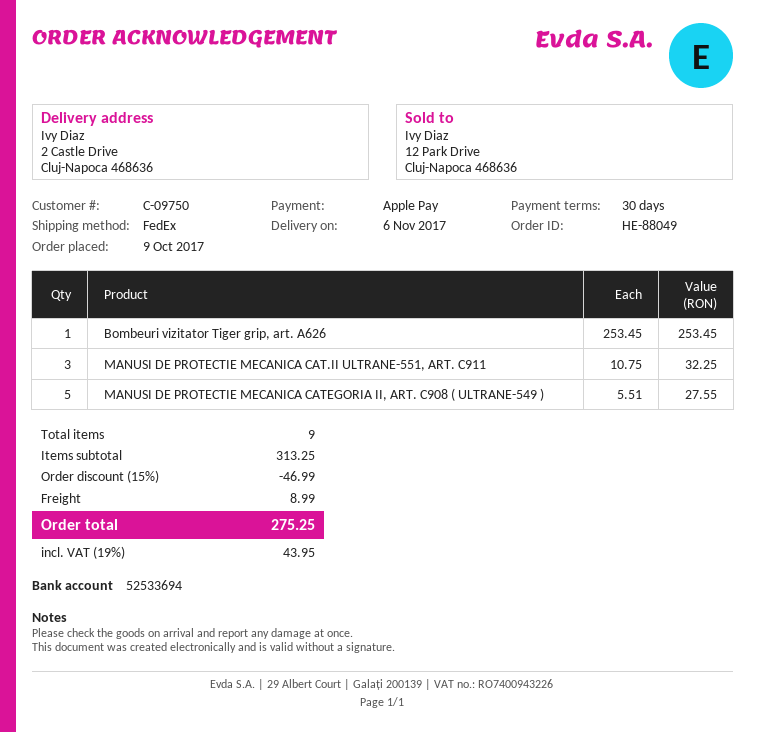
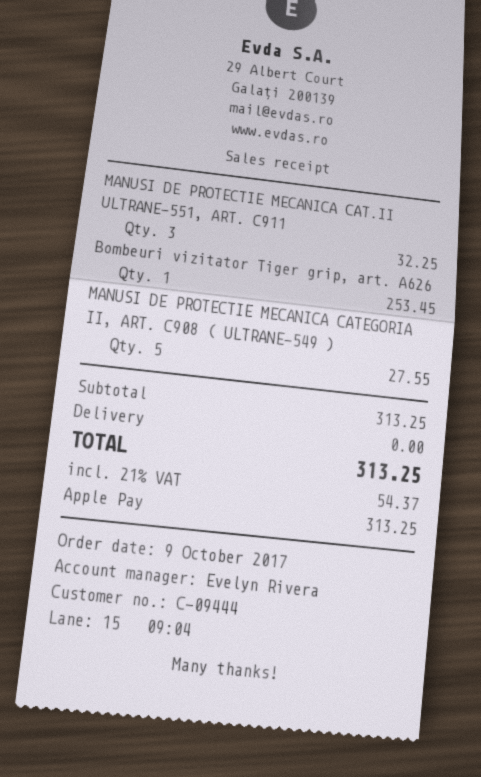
customer number: C-09750 -> C-09444
discount: 15% = 46.99 -> none
shipping: 8.99 -> 0.00
tax: 19% = 43.95 -> 21% = 54.37
total: 275.25 -> 313.25

